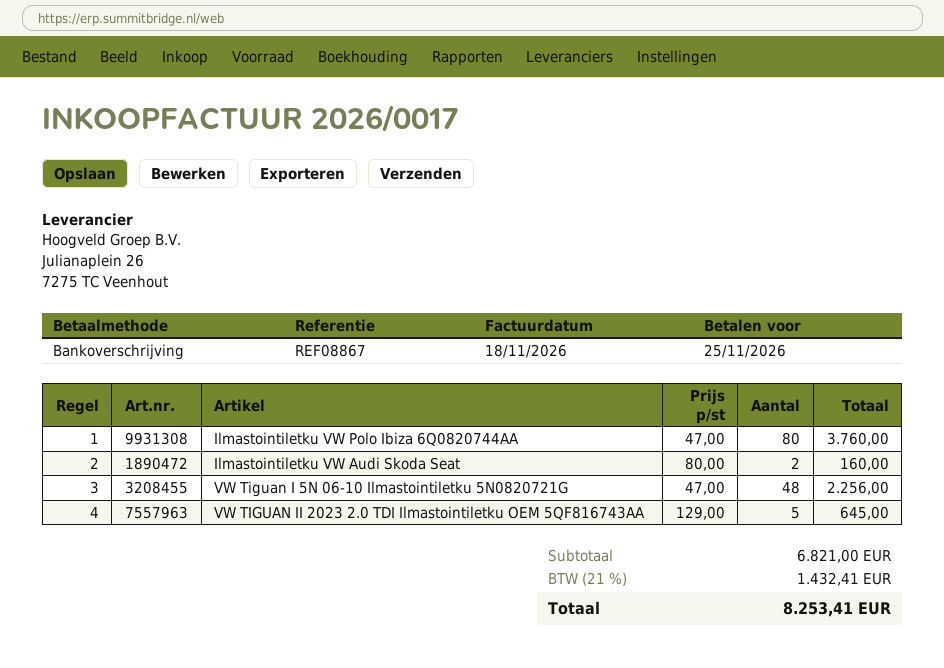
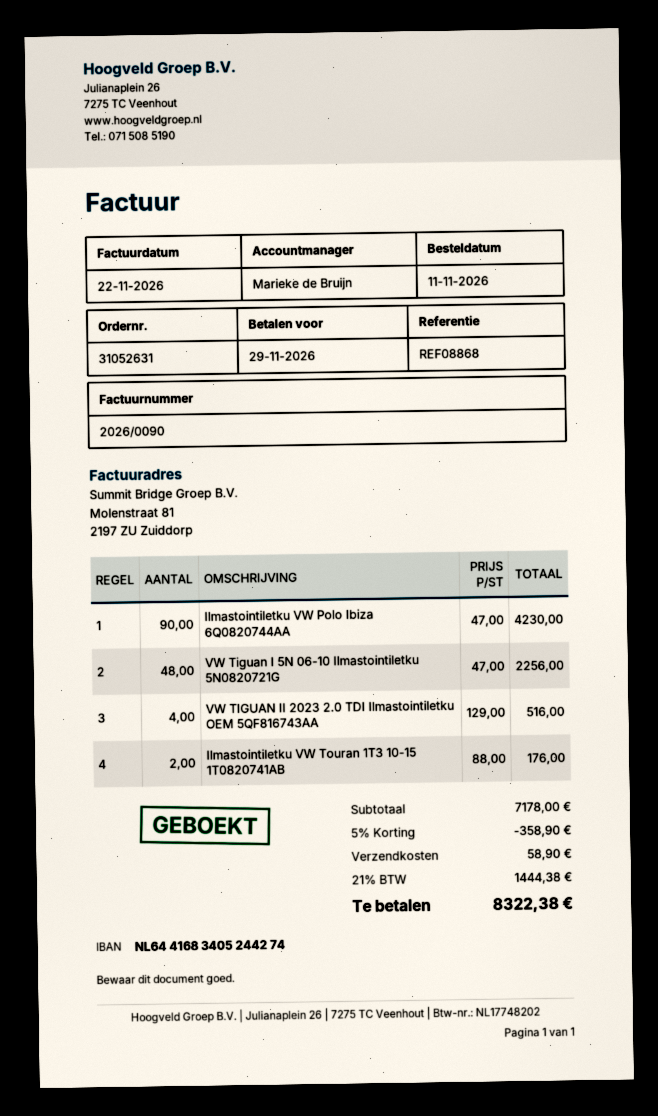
invoice number: 2026/0017 -> 2026/0090
invoice date: 2026-11-18 -> 2026-11-22
due date: 2026-11-25 -> 2026-11-29
reference: REF08867 -> REF08868
Ilmastointiletku VW Polo Ibiza 6Q0820744AA: 80 x 47.00 = 3760.00 -> 90 x 47.00 = 4230.00
Ilmastointiletku VW Audi Skoda Seat: 2 x 80.00 = 160.00 -> none
VW TIGUAN II 2023 2.0 TDI Ilmastointiletku OEM 5QF816743AA: 5 x 129.00 = 645.00 -> 4 x 129.00 = 516.00
Ilmastointiletku VW Touran 1T3 10-15 1T0820741AB: none -> 2 x 88.00 = 176.00
subtotal: 6821.00 -> 7178.00
discount: none -> 5% = 358.90
shipping: none -> 58.90
tax: 21% = 1432.41 -> 21% = 1444.38
total: 8253.41 -> 8322.38

